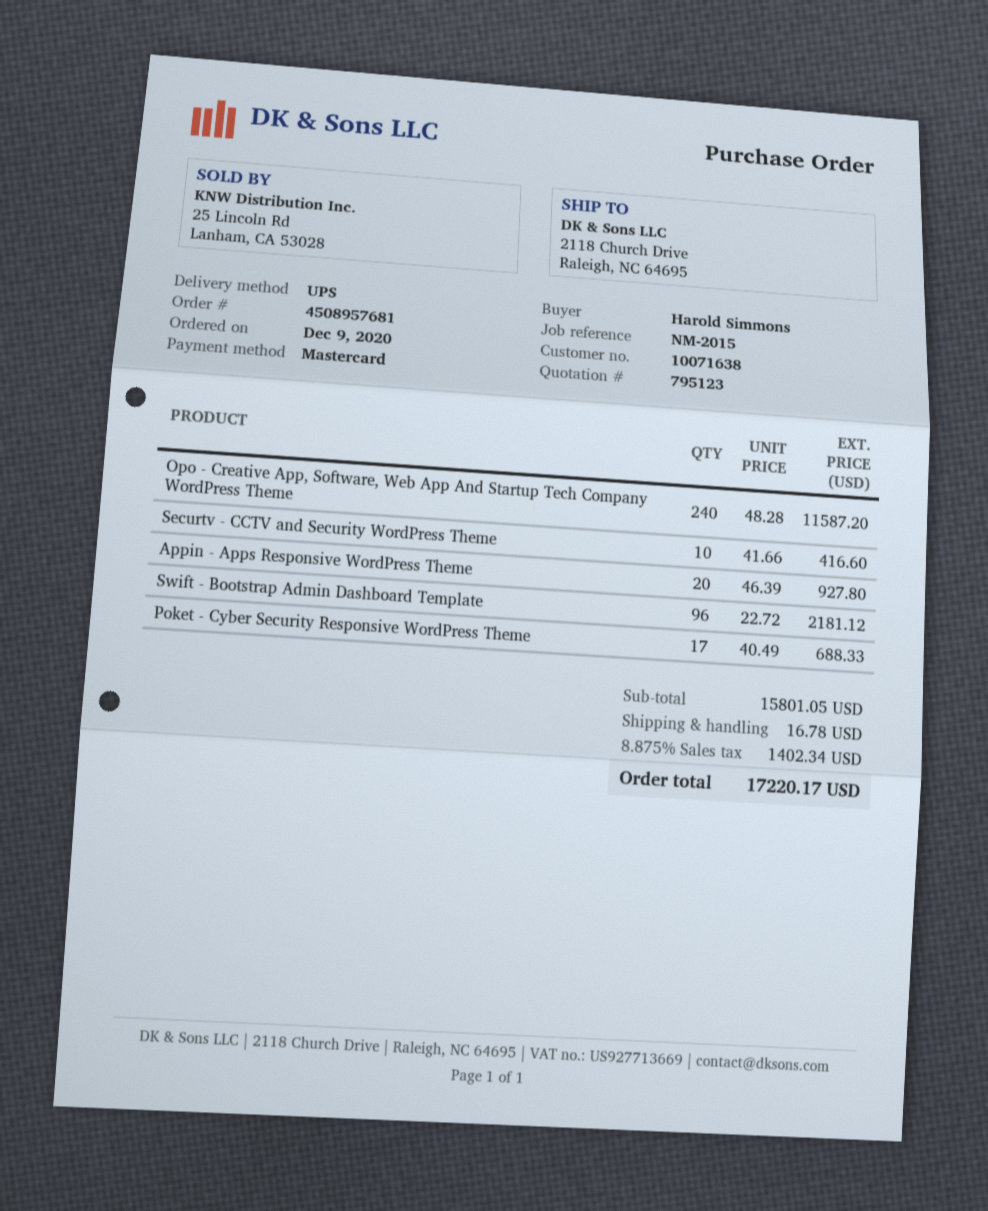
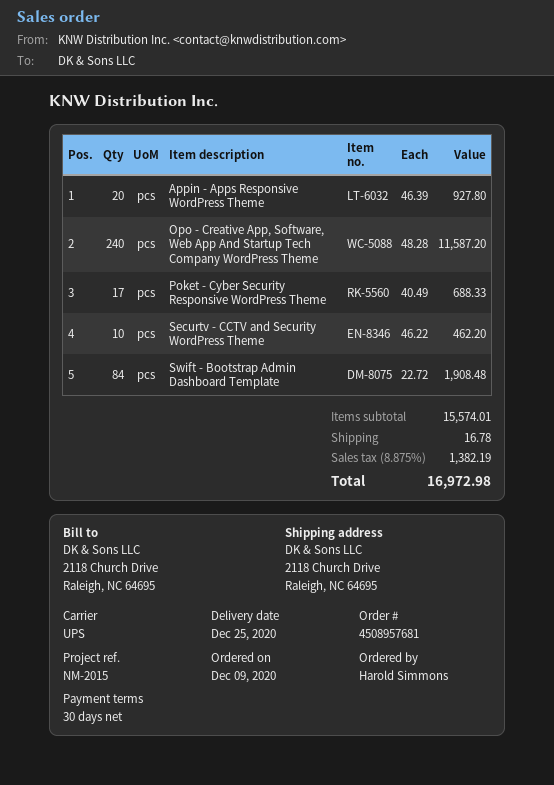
Securtv - CCTV and Security WordPress Theme: 10 x 41.66 = 416.60 -> 10 x 46.22 = 462.20
Swift - Bootstrap Admin Dashboard Template: 96 x 22.72 = 2181.12 -> 84 x 22.72 = 1908.48
subtotal: 15801.05 -> 15574.01
tax: 8.875% = 1402.34 -> 8.875% = 1382.19
total: 17220.17 -> 16972.98

